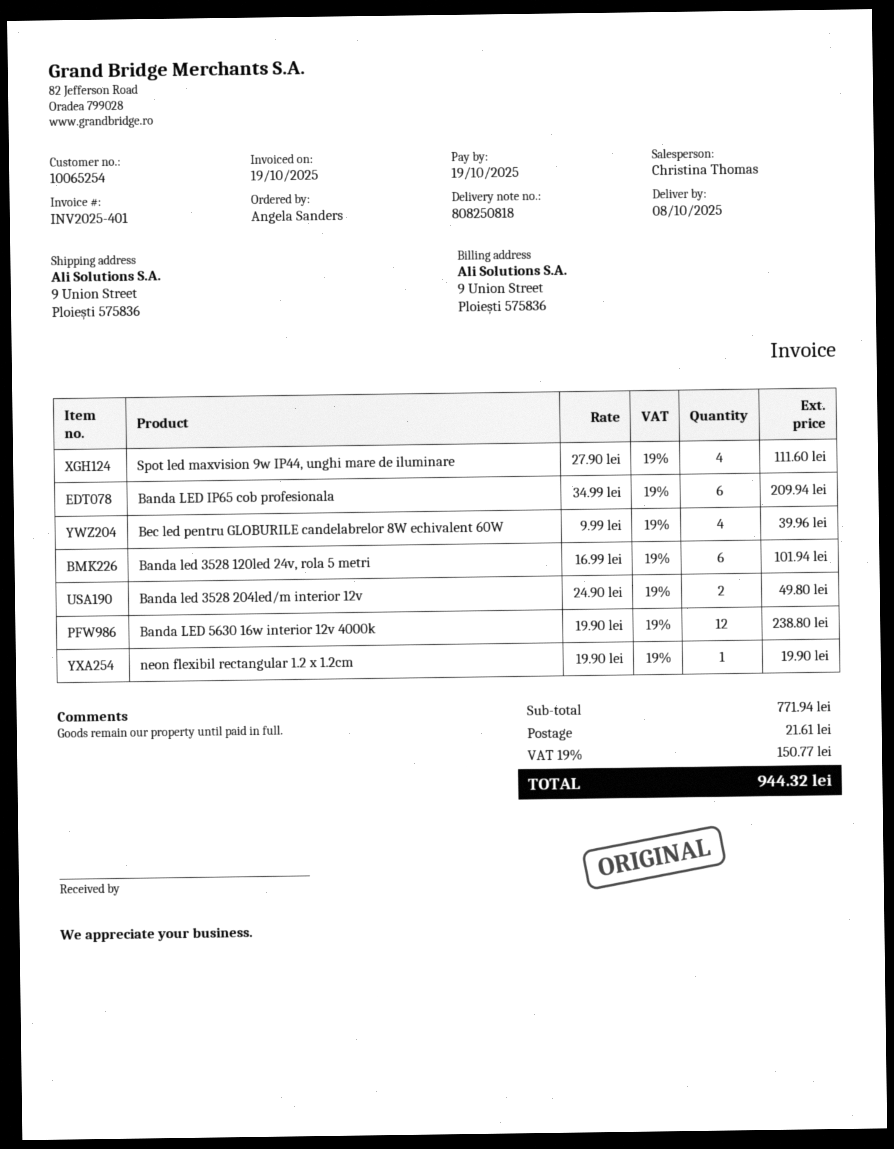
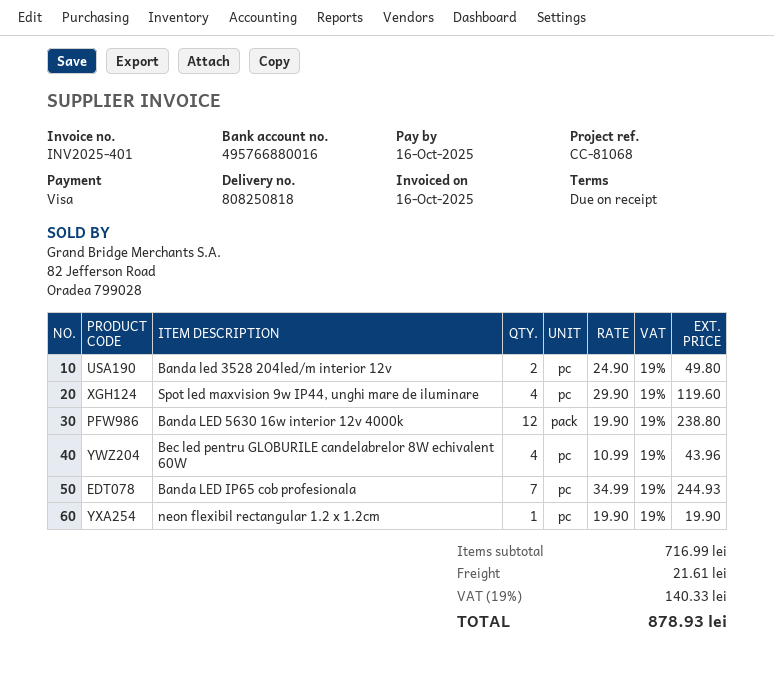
invoice date: 2025-10-19 -> 2025-10-16
due date: 2025-10-19 -> 2025-10-16
Spot led maxvision 9w IP44, unghi mare de iluminare: 4 x 27.90 = 111.60 -> 4 x 29.90 = 119.60
Banda LED IP65 cob profesionala: 6 x 34.99 = 209.94 -> 7 x 34.99 = 244.93
Bec led pentru GLOBURILE candelabrelor 8W echivalent 60W: 4 x 9.99 = 39.96 -> 4 x 10.99 = 43.96
Banda led 3528 120led 24v, rola 5 metri: 6 x 16.99 = 101.94 -> none
subtotal: 771.94 -> 716.99
tax: 19% = 150.77 -> 19% = 140.33
total: 944.32 -> 878.93

